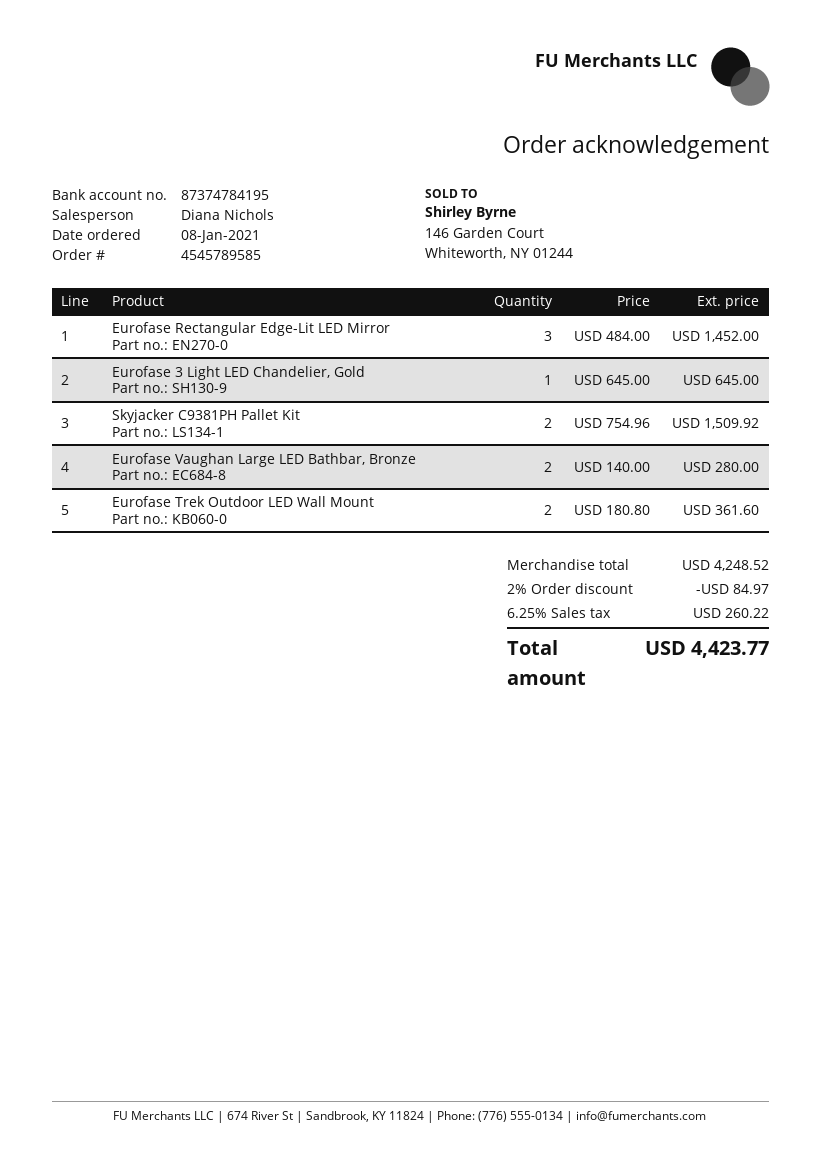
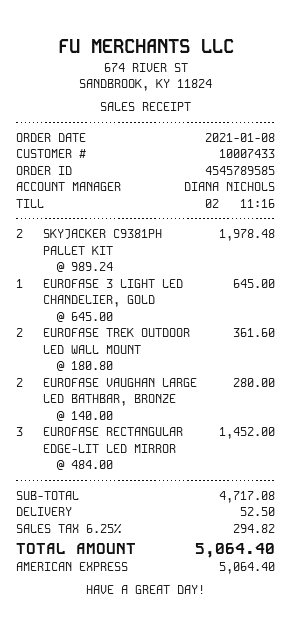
Skyjacker C9381PH Pallet Kit: 2 x 754.96 = 1509.92 -> 2 x 989.24 = 1978.48
subtotal: 4248.52 -> 4717.08
discount: 2% = 84.97 -> none
shipping: none -> 52.50
tax: 6.25% = 260.22 -> 6.25% = 294.82
total: 4423.77 -> 5064.40

